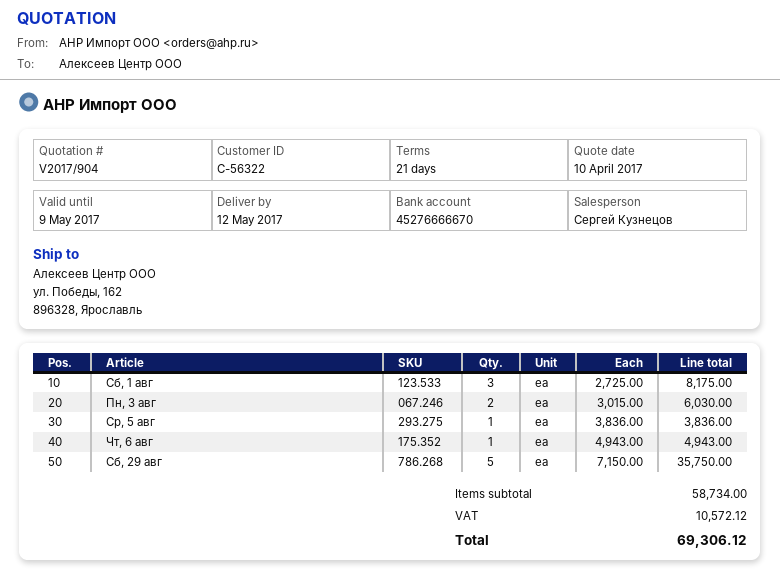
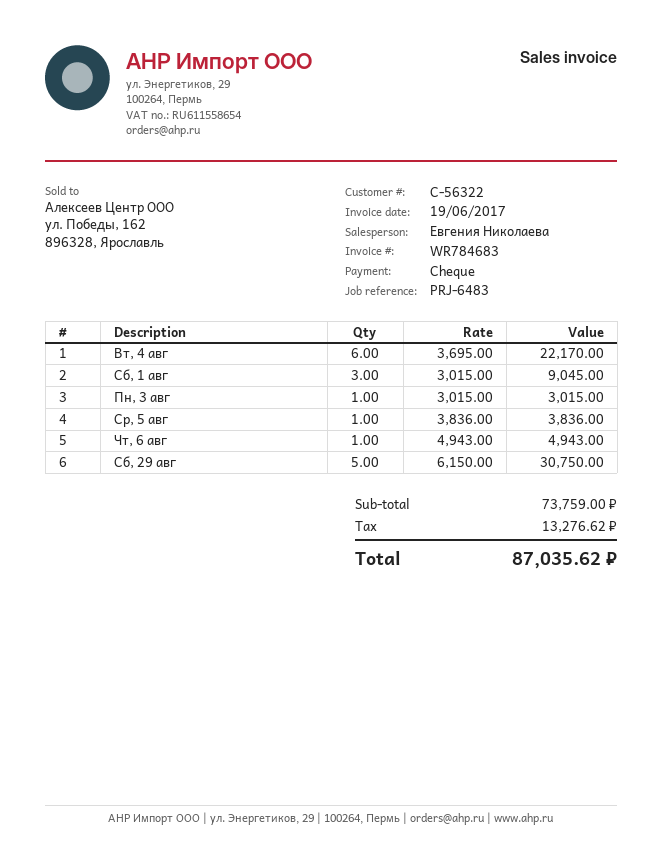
sales rep: Сергей Кузнецов -> Евгения Николаева
Сб, 1 авг: 3 x 2725.00 = 8175.00 -> 3 x 3015.00 = 9045.00
Пн, 3 авг: 2 x 3015.00 = 6030.00 -> 1 x 3015.00 = 3015.00
Сб, 29 авг: 5 x 7150.00 = 35750.00 -> 5 x 6150.00 = 30750.00
Вт, 4 авг: none -> 6 x 3695.00 = 22170.00
subtotal: 58734.00 -> 73759.00
tax: 10572.12 -> 13276.62
total: 69306.12 -> 87035.62

